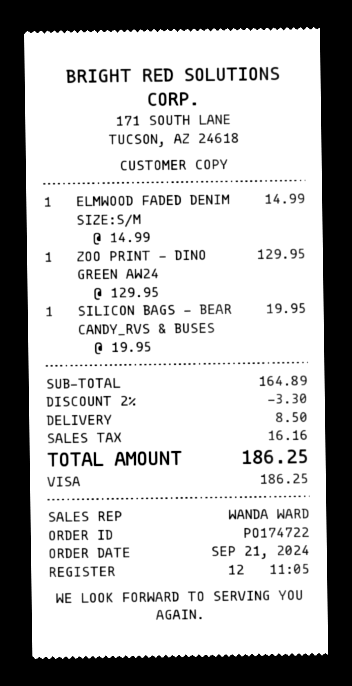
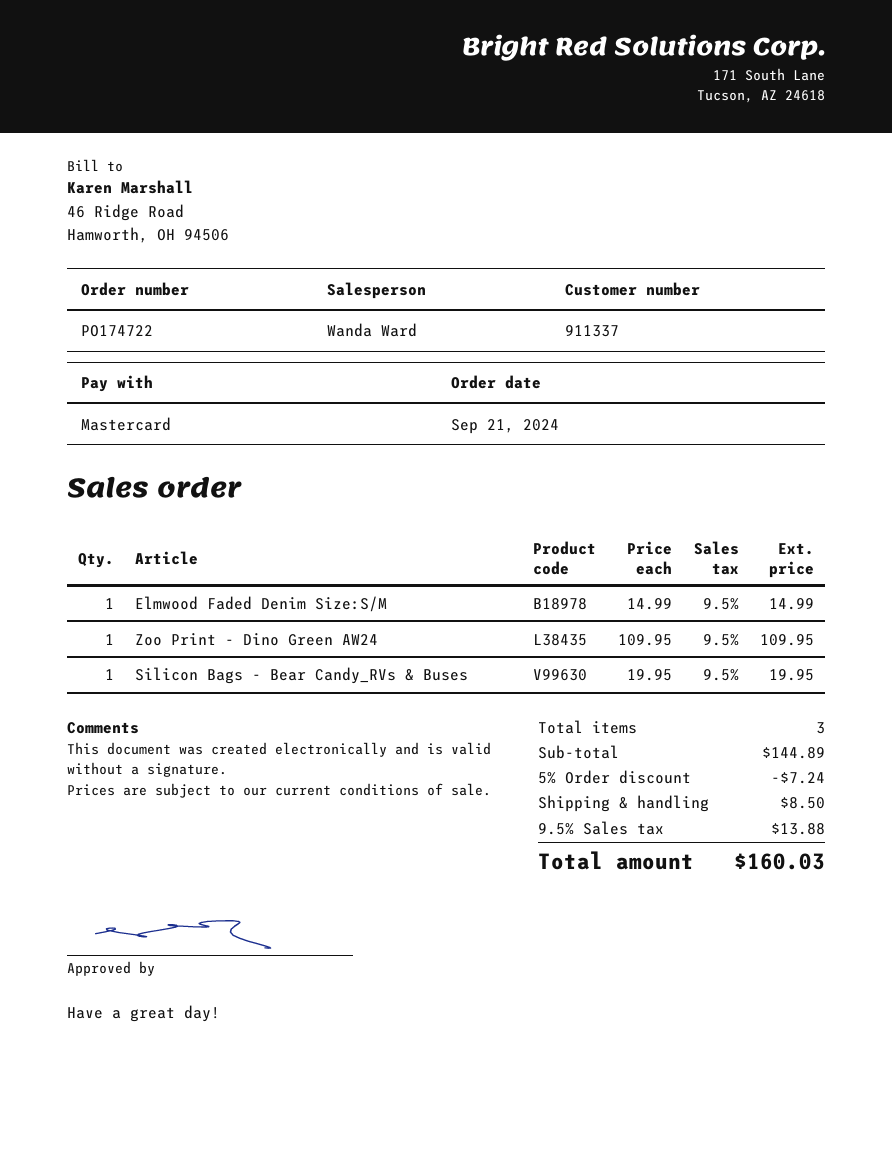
payment method: Visa -> Mastercard
ZOO PRINT - DINO GREEN AW24: 1 x 129.95 = 129.95 -> 1 x 109.95 = 109.95
subtotal: 164.89 -> 144.89
discount: 2% = 3.30 -> 5% = 7.24
tax: 16.16 -> 13.88
total: 186.25 -> 160.03

